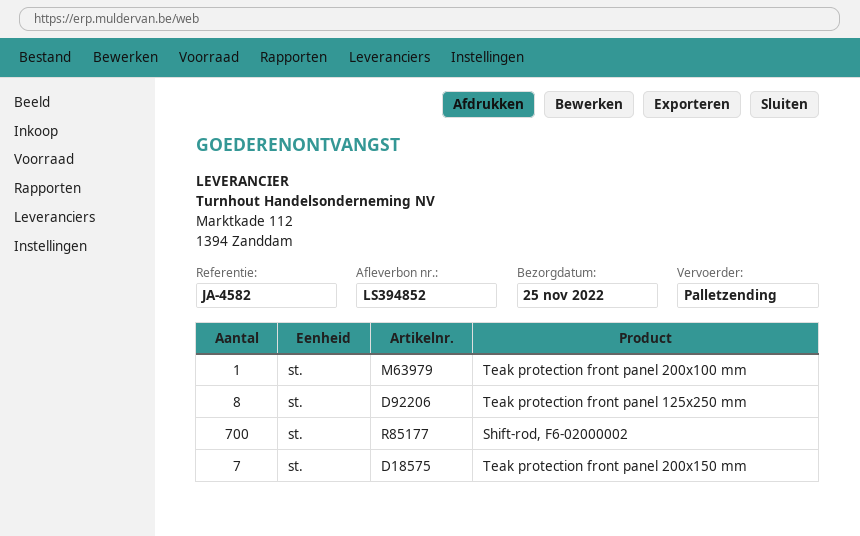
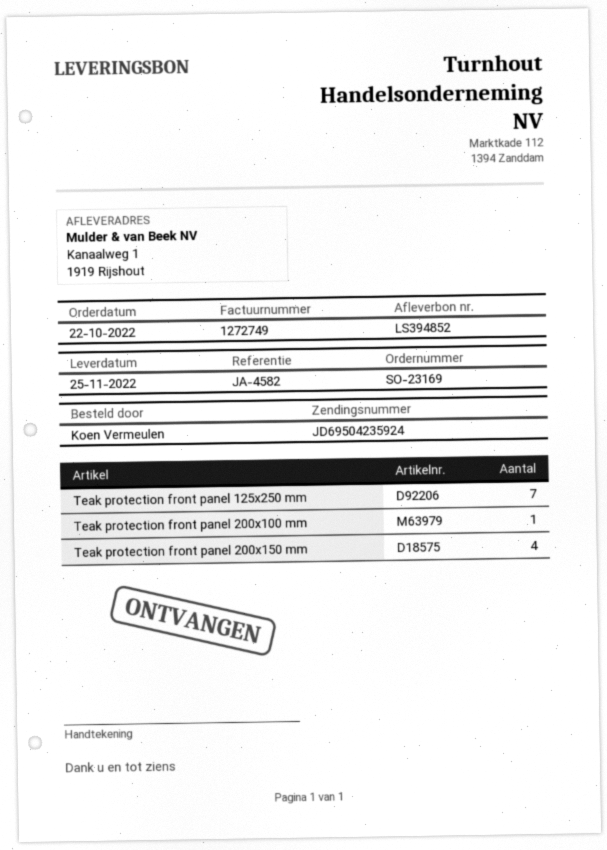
Teak protection front panel 125x250 mm: 8 -> 7
Shift-rod, F6-02000002: 700 -> none
Teak protection front panel 200x150 mm: 7 -> 4

